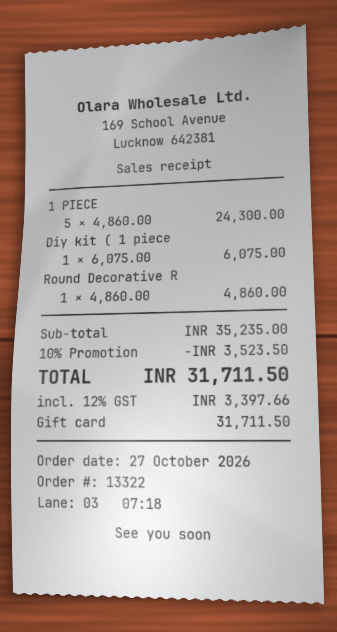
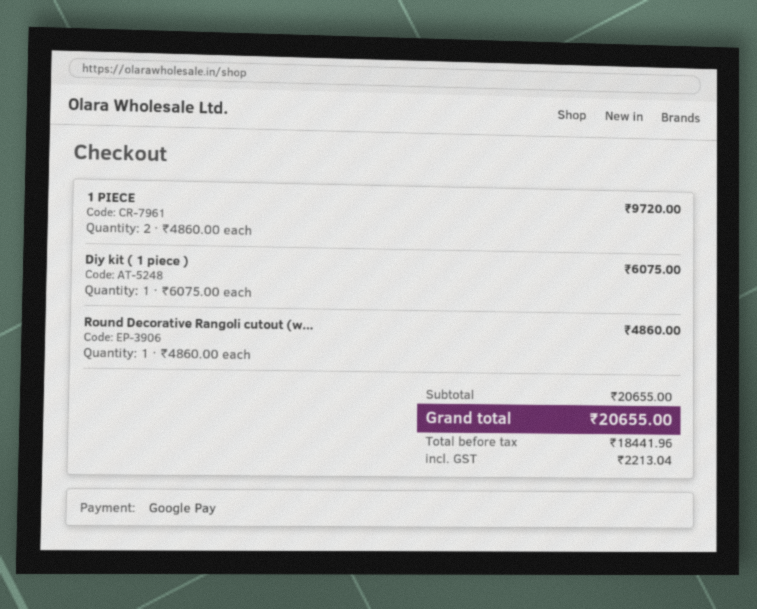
payment method: gift card -> Google Pay
1 PIECE: 5 x 4860.00 = 24300.00 -> 2 x 4860.00 = 9720.00
subtotal: 35235.00 -> 20655.00
discount: 10% = 3523.50 -> none
tax: 3397.66 -> 2213.04
total: 31711.50 -> 20655.00

